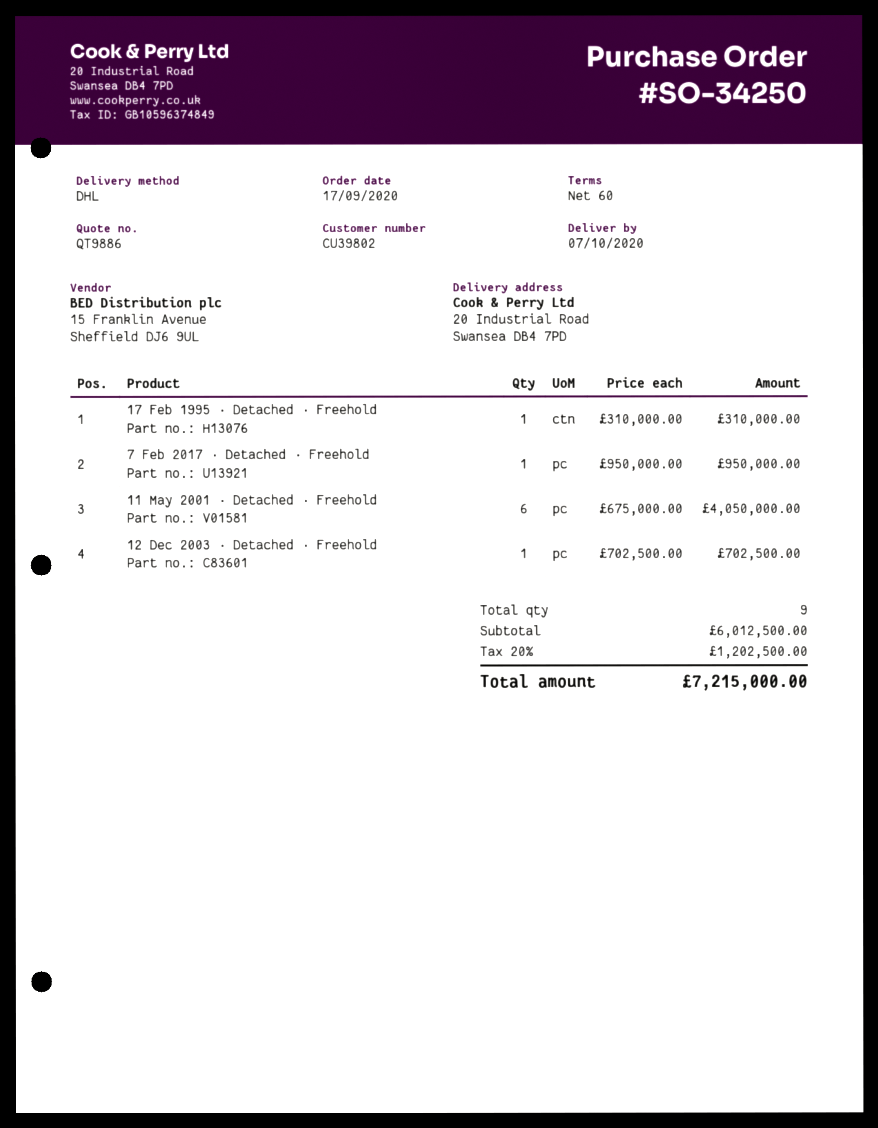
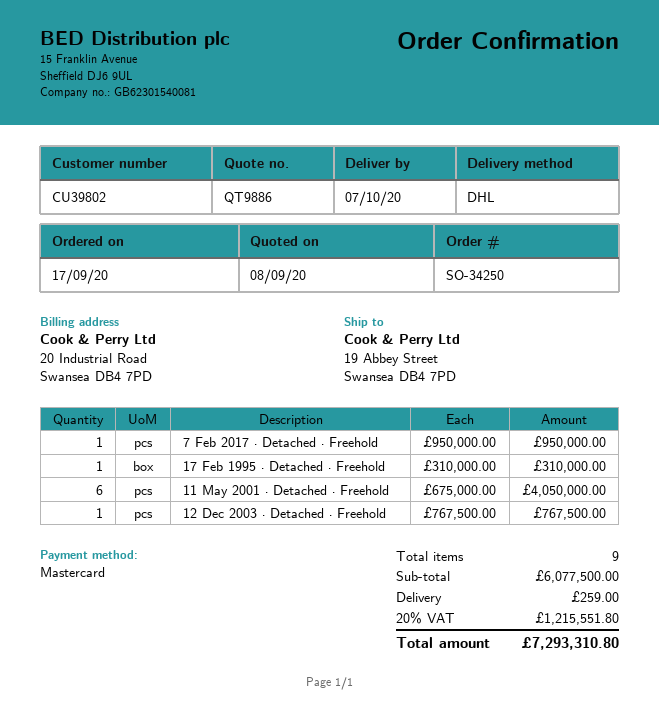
ship to: 20 Industrial Road, Swansea DB4 7PD -> 19 Abbey Street, Swansea DB4 7PD
12 Dec 2003 · Detached · Freehold: 1 x 702500.00 = 702500.00 -> 1 x 767500.00 = 767500.00
subtotal: 6012500.00 -> 6077500.00
shipping: none -> 259.00
tax: 20% = 1202500.00 -> 20% = 1215551.80
total: 7215000.00 -> 7293310.80

